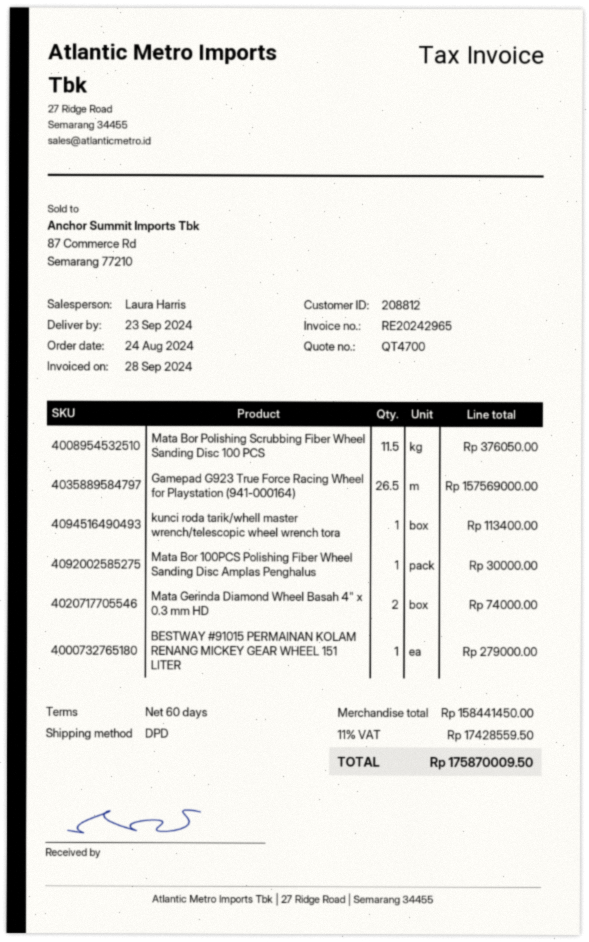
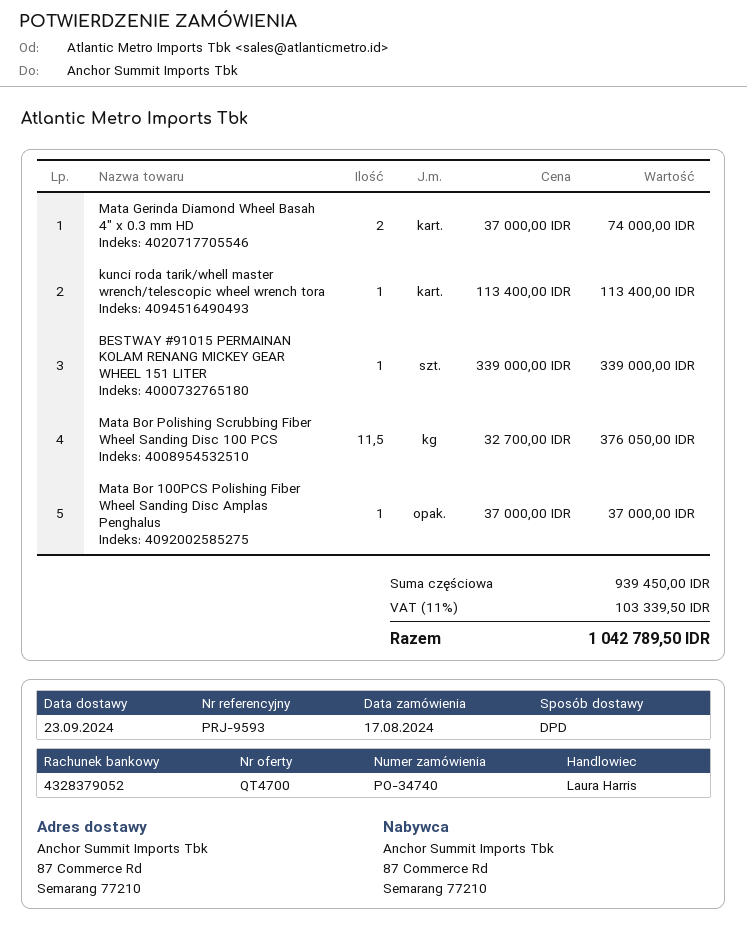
order date: 2024-08-24 -> 2024-08-17
Gamepad G923 True Force Racing Wheel for Playstation (941-000164): 26.5 for 157569000.00 -> none
Mata Bor 100PCS Polishing Fiber Wheel Sanding Disc Amplas Penghalus: 1 for 30000.00 -> 1 for 37000.00
BESTWAY #91015 PERMAINAN KOLAM RENANG MICKEY GEAR WHEEL 151 LITER: 1 for 279000.00 -> 1 for 339000.00
subtotal: 158441450.00 -> 939450.00
tax: 11% = 17428559.50 -> 11% = 103339.50
total: 175870009.50 -> 1042789.50

